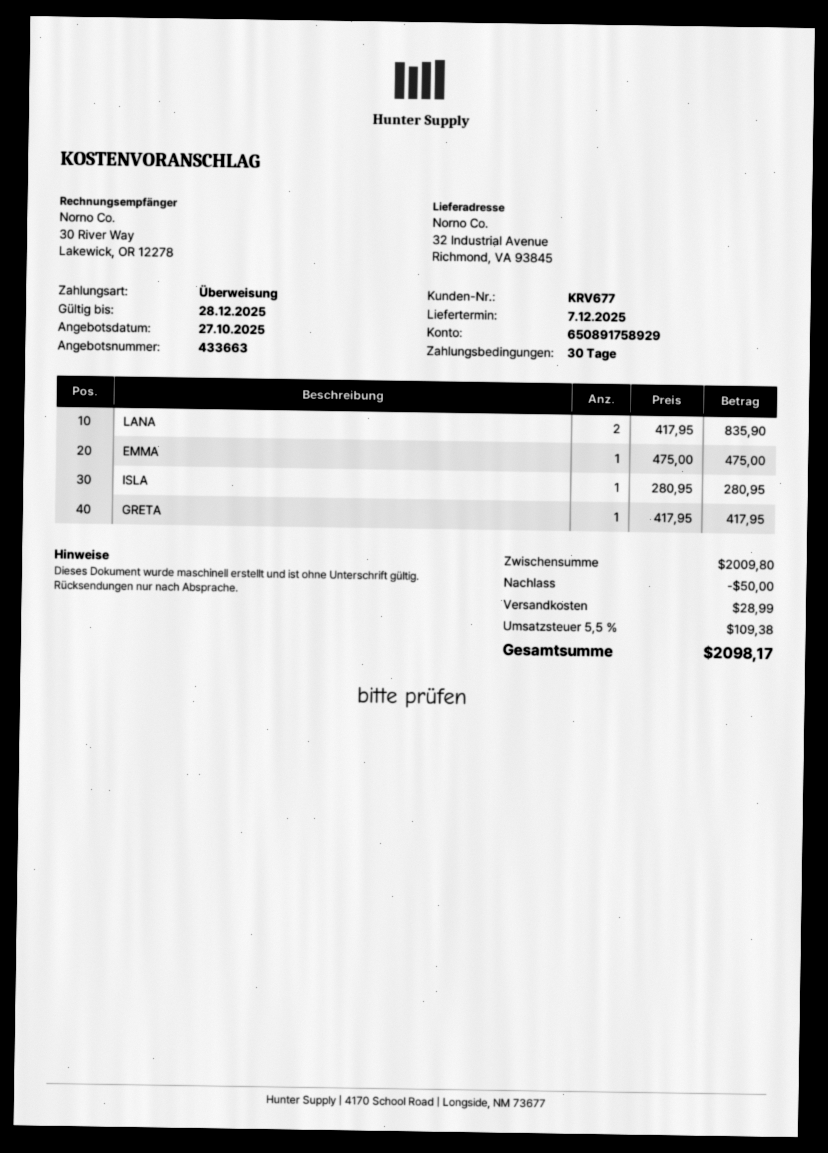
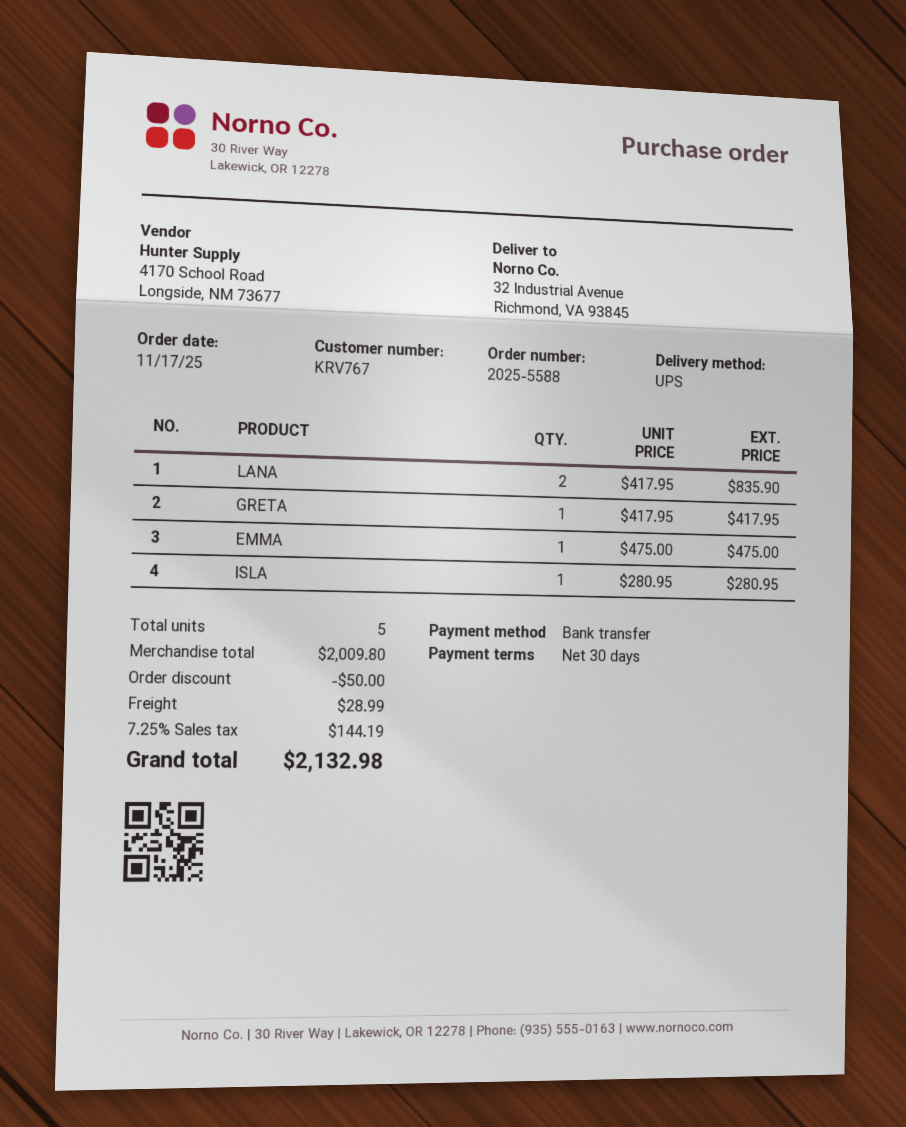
customer number: KRV677 -> KRV767
tax: 5.5% = 109.38 -> 7.25% = 144.19
total: 2098.17 -> 2132.98

